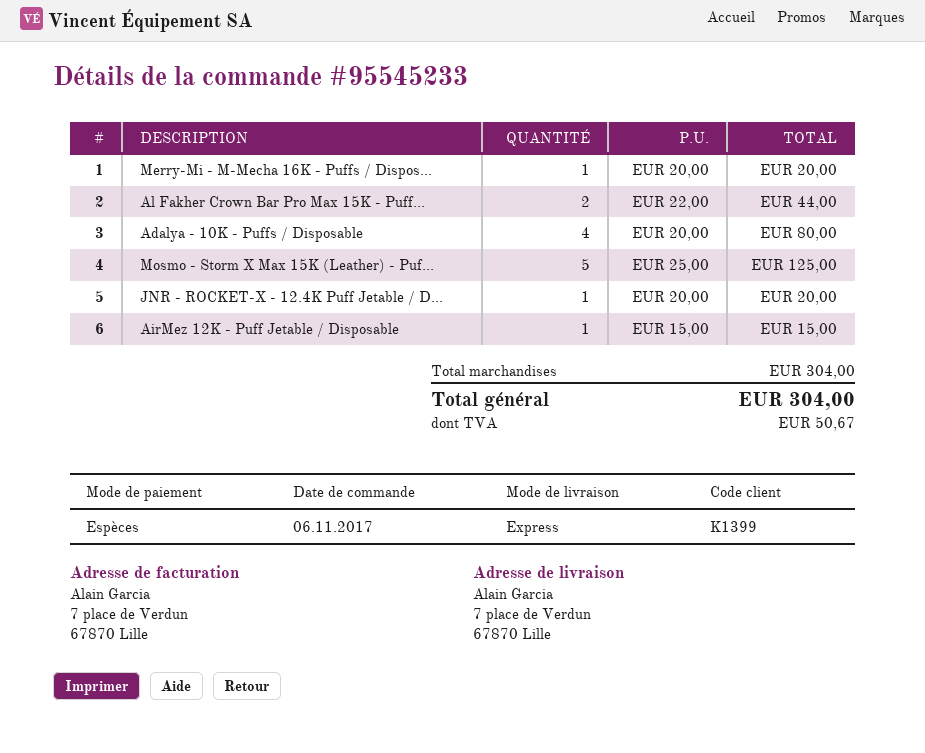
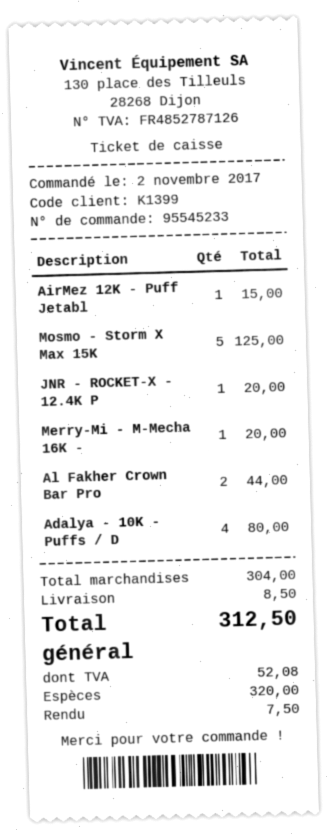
order date: 2017-11-06 -> 2017-11-02
shipping: none -> 8.50
tax: 50.67 -> 52.08
total: 304.00 -> 312.50

